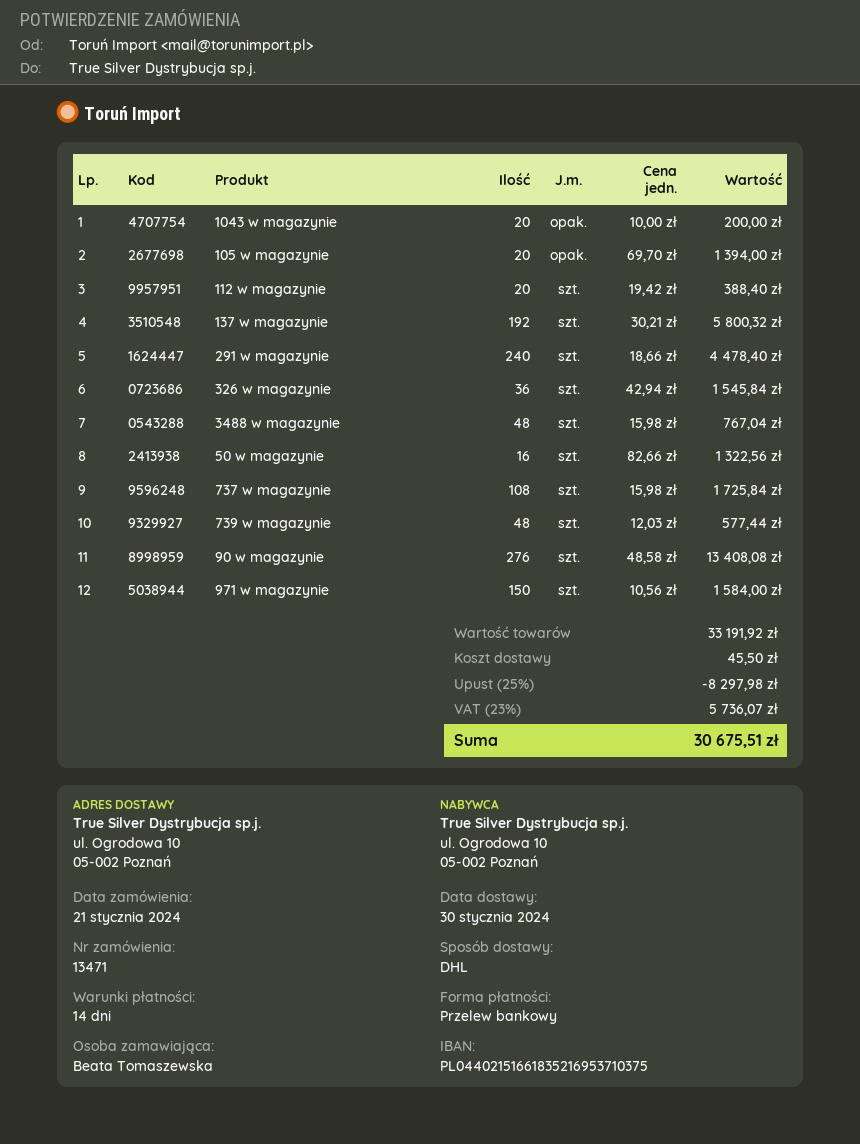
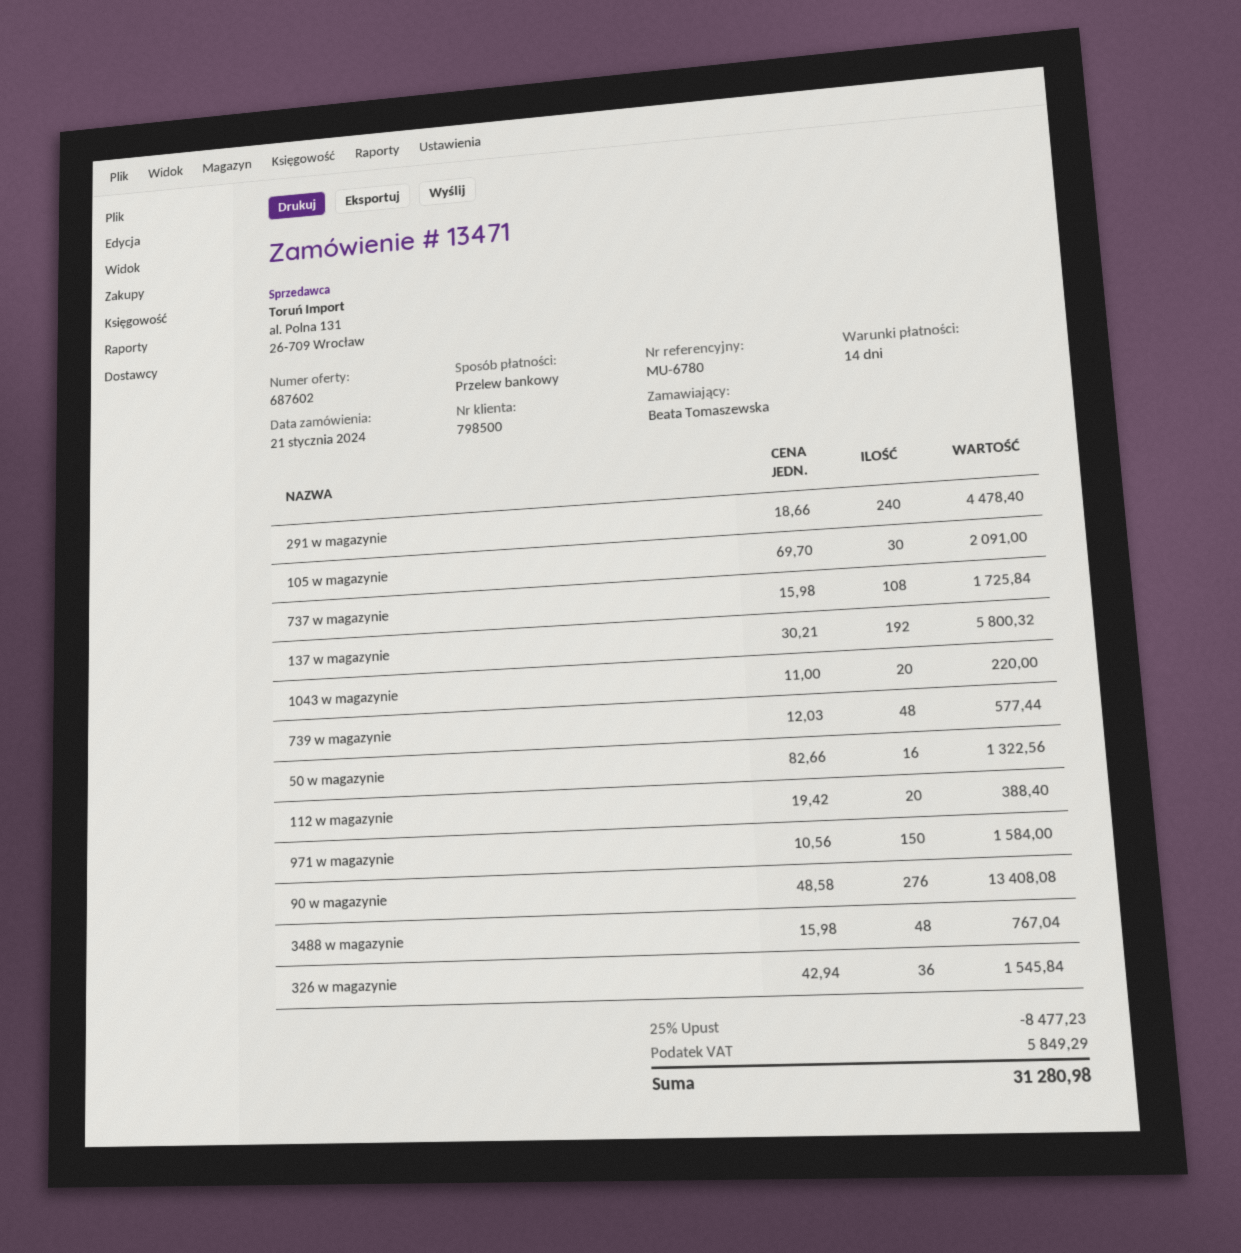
1043 w magazynie: 20 x 10.00 = 200.00 -> 20 x 11.00 = 220.00
105 w magazynie: 20 x 69.70 = 1394.00 -> 30 x 69.70 = 2091.00
discount: 25% = 8297.98 -> 25% = 8477.23
shipping: 45.50 -> none
tax: 5736.07 -> 5849.29
total: 30675.51 -> 31280.98

